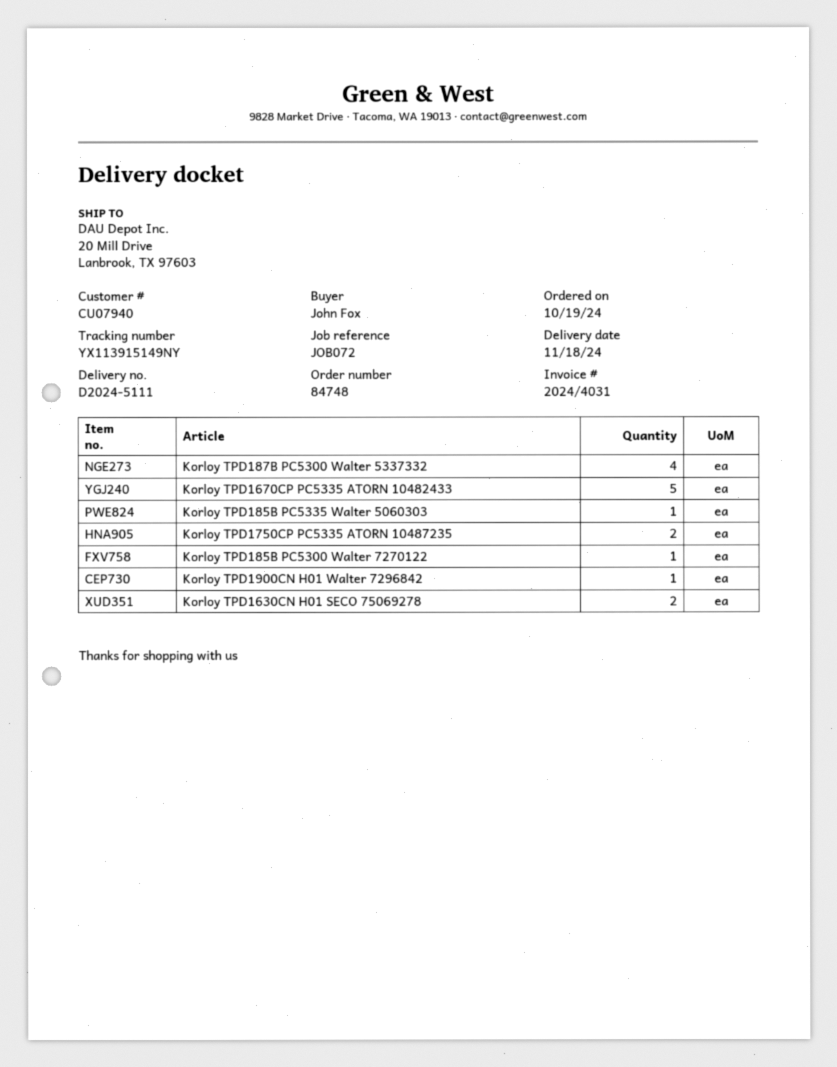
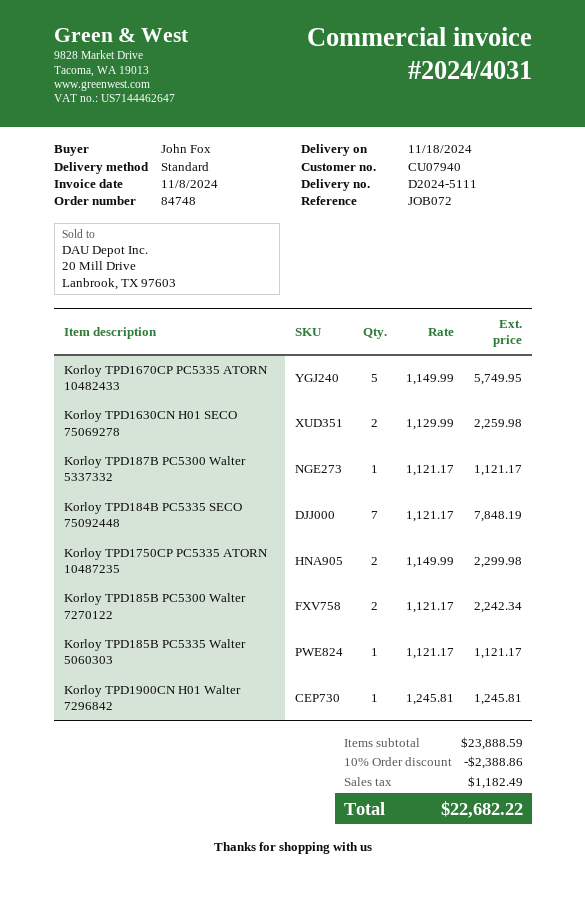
Korloy TPD187B PC5300 Walter 5337332: 4 -> 1
Korloy TPD185B PC5300 Walter 7270122: 1 -> 2
Korloy TPD184B PC5335 SECO 75092448: none -> 7

